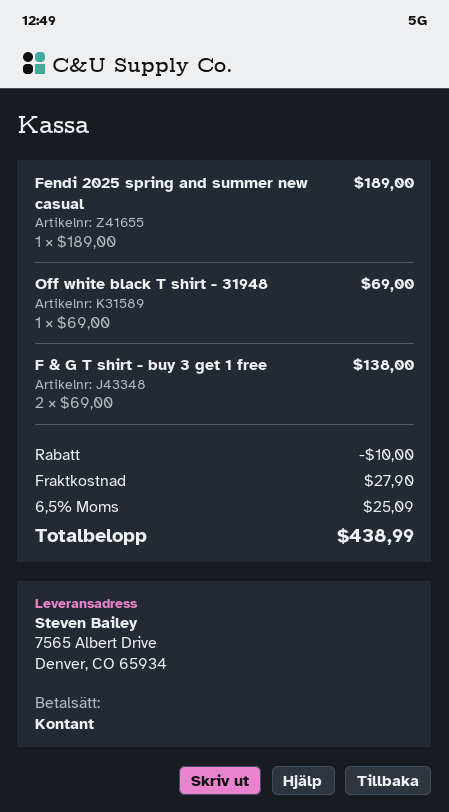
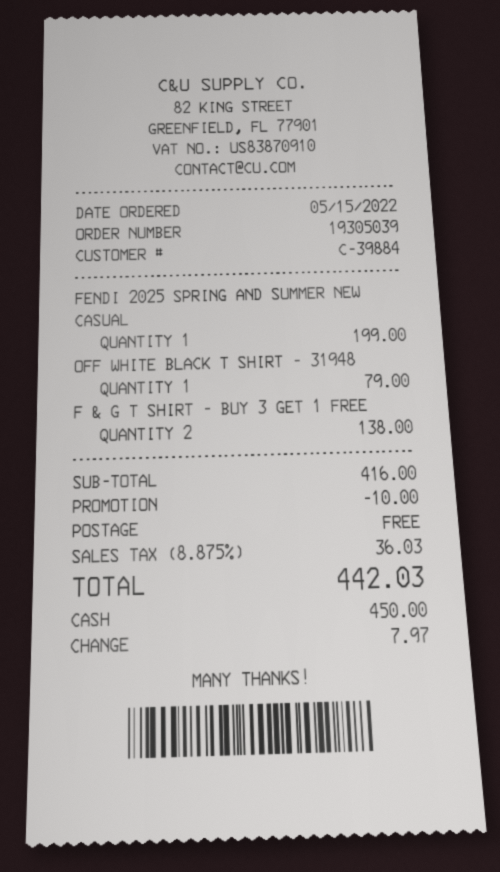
Fendi 2025 spring and summer new casual: 1 for 189.00 -> 1 for 199.00
Off white black T shirt - 31948: 1 for 69.00 -> 1 for 79.00
shipping: 27.90 -> 0.00
tax: 6.5% = 25.09 -> 8.875% = 36.03
total: 438.99 -> 442.03

